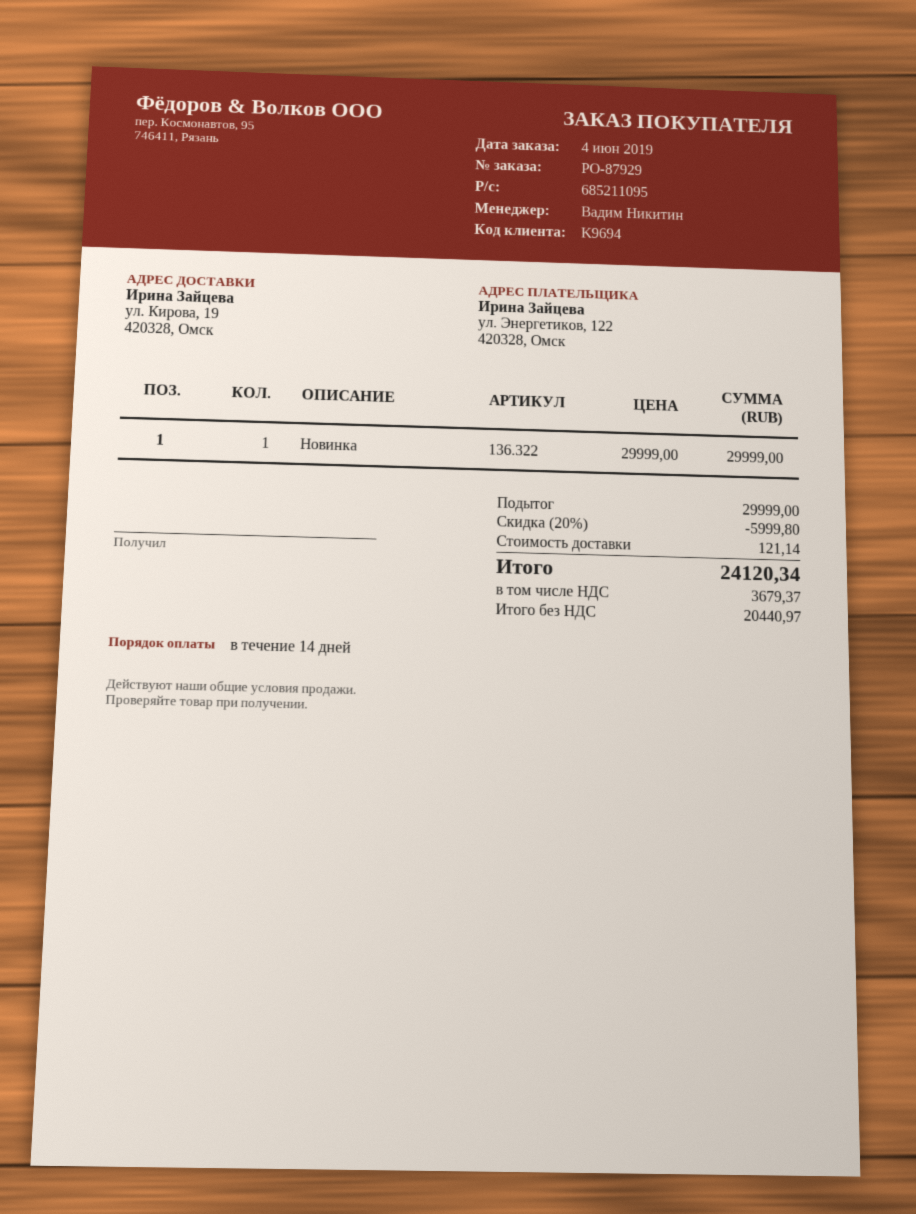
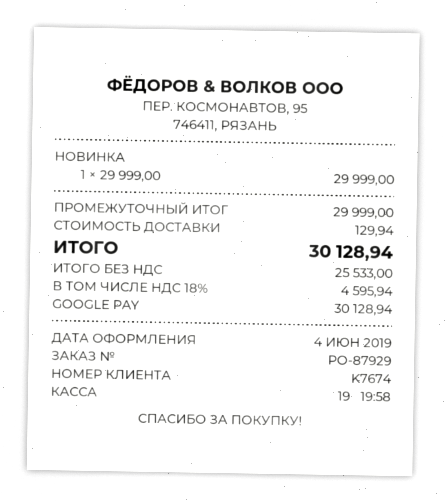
customer number: K9694 -> K7674
discount: 20% = 5999.80 -> none
shipping: 121.14 -> 129.94
net: 20440.97 -> 25533.00
tax: 3679.37 -> 4595.94
total: 24120.34 -> 30128.94

